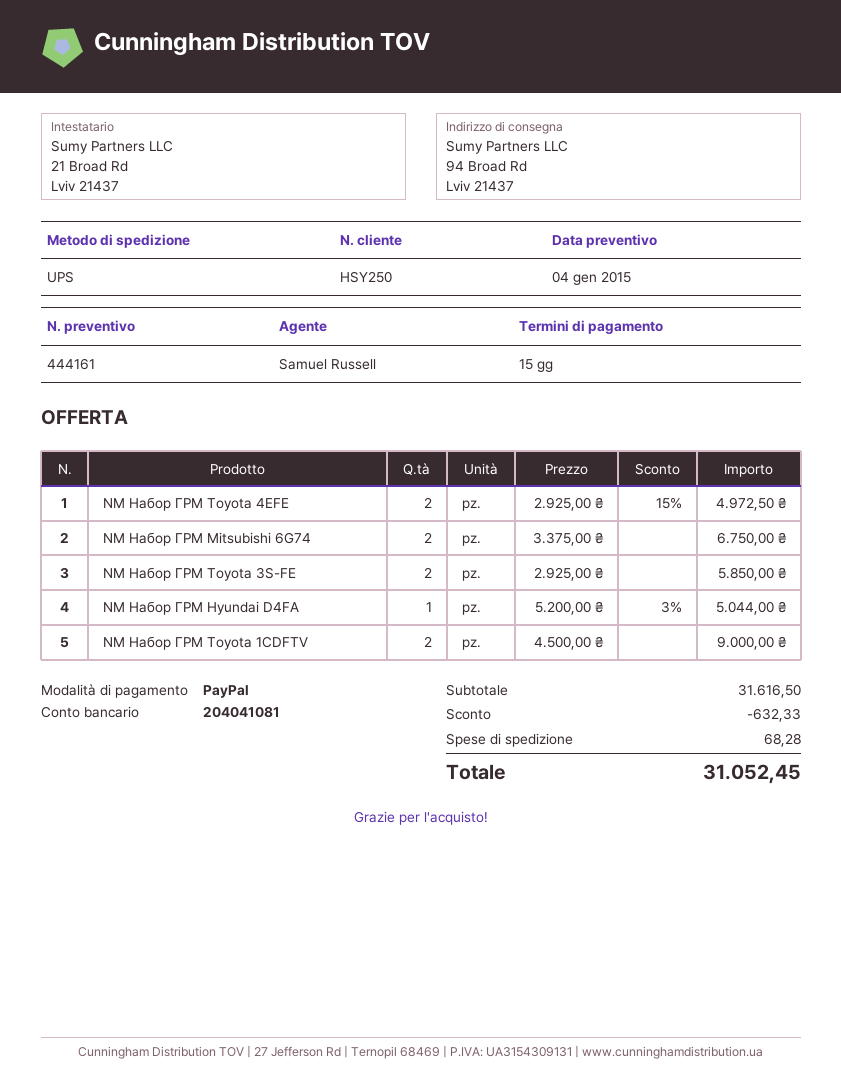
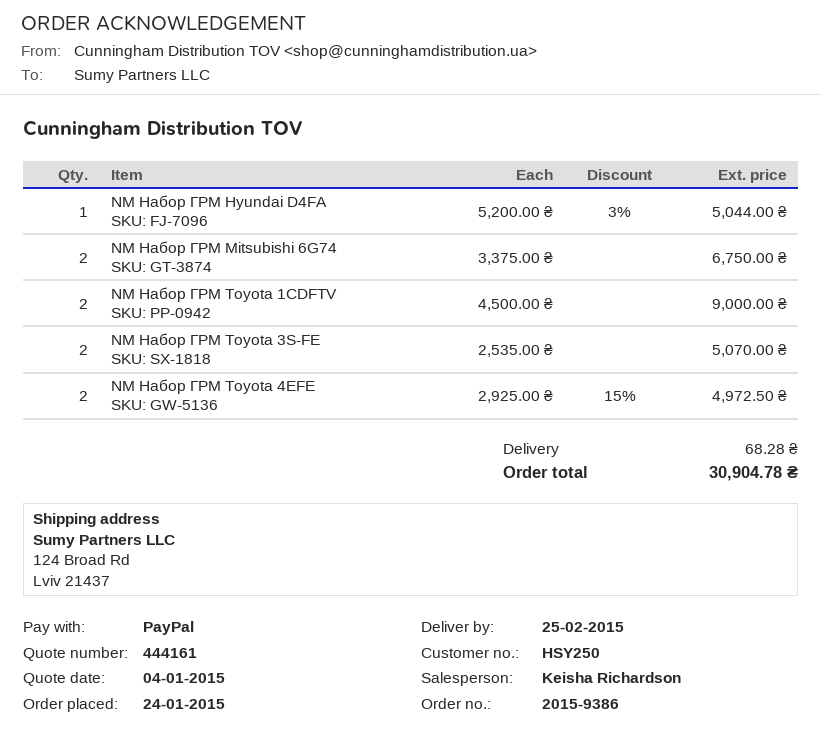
sales rep: Samuel Russell -> Keisha Richardson
ship to: 94 Broad Rd, Lviv 21437 -> 124 Broad Rd, Lviv 21437
NM Набор ГРМ Toyota 3S-FE: 2 x 2925.00 = 5850.00 -> 2 x 2535.00 = 5070.00
discount: 632.33 -> none
total: 31052.45 -> 30904.78

